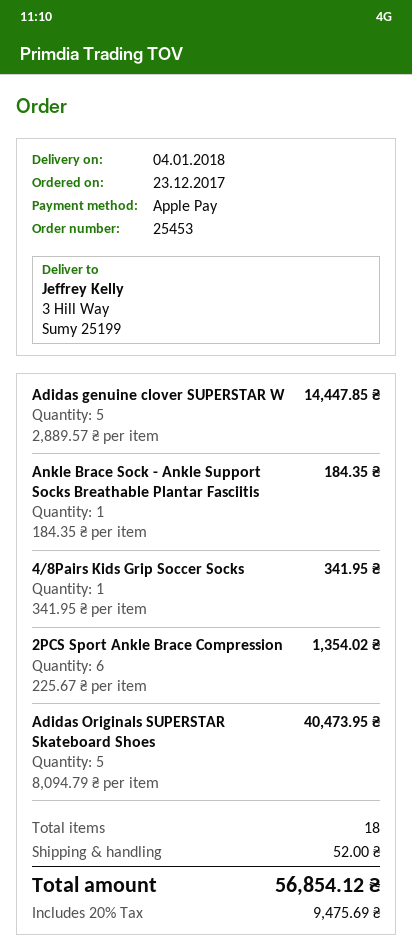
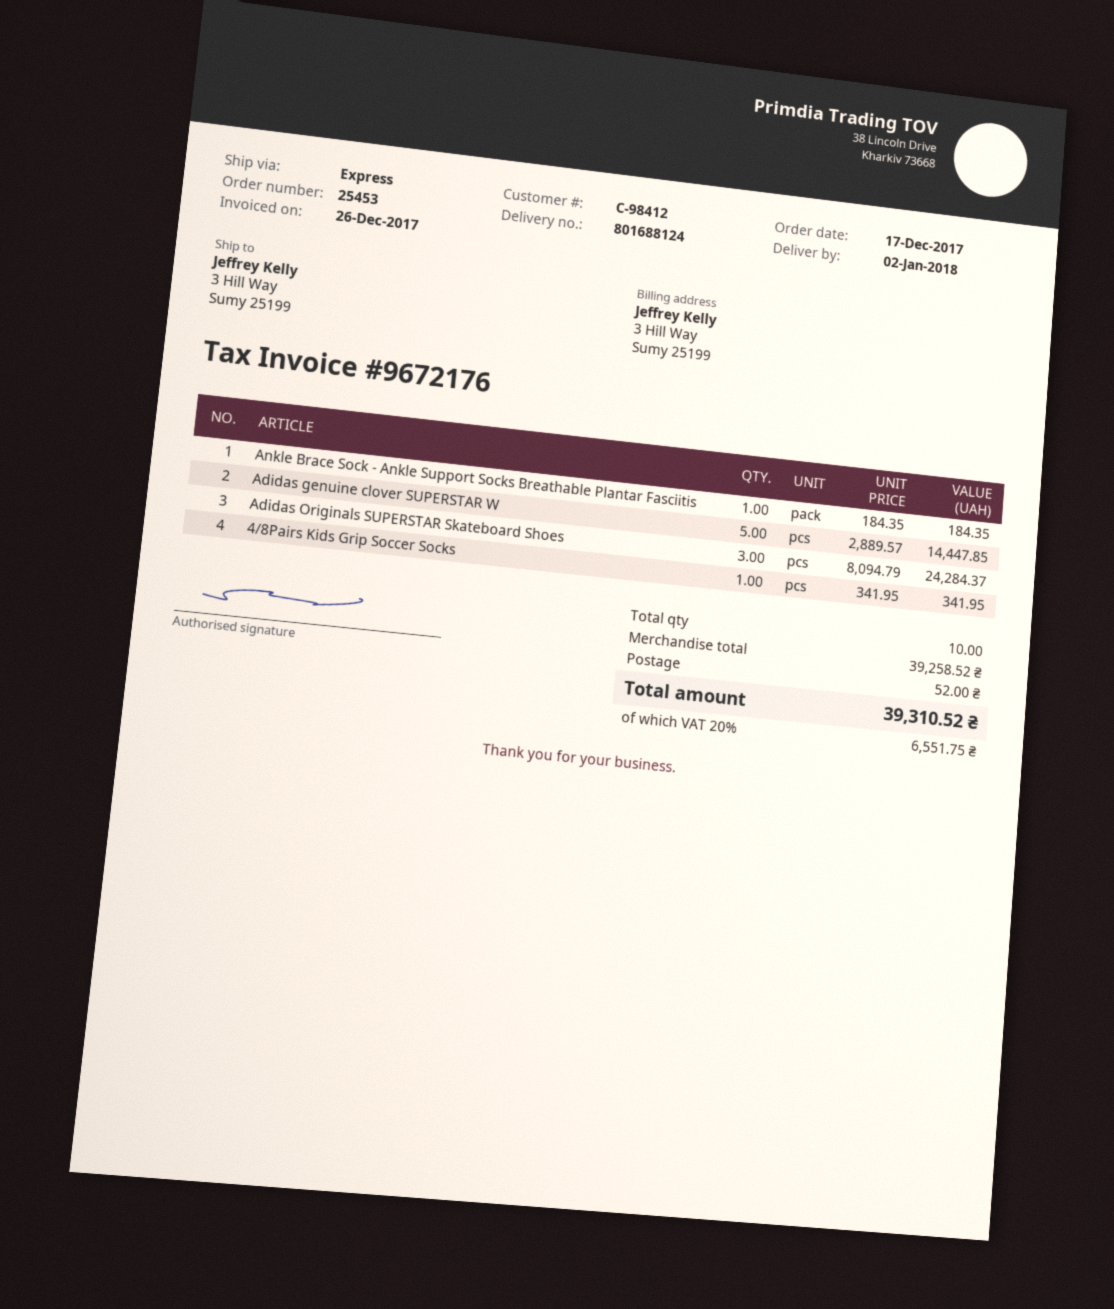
order date: 2017-12-23 -> 2017-12-17
delivery date: 2018-01-04 -> 2018-01-02
2PCS Sport Ankle Brace Compression: 6 x 225.67 = 1354.02 -> none
Adidas Originals SUPERSTAR Skateboard Shoes: 5 x 8094.79 = 40473.95 -> 3 x 8094.79 = 24284.37
total quantity: 18 -> 10
tax: 20% = 9475.69 -> 20% = 6551.75
total: 56854.12 -> 39310.52

